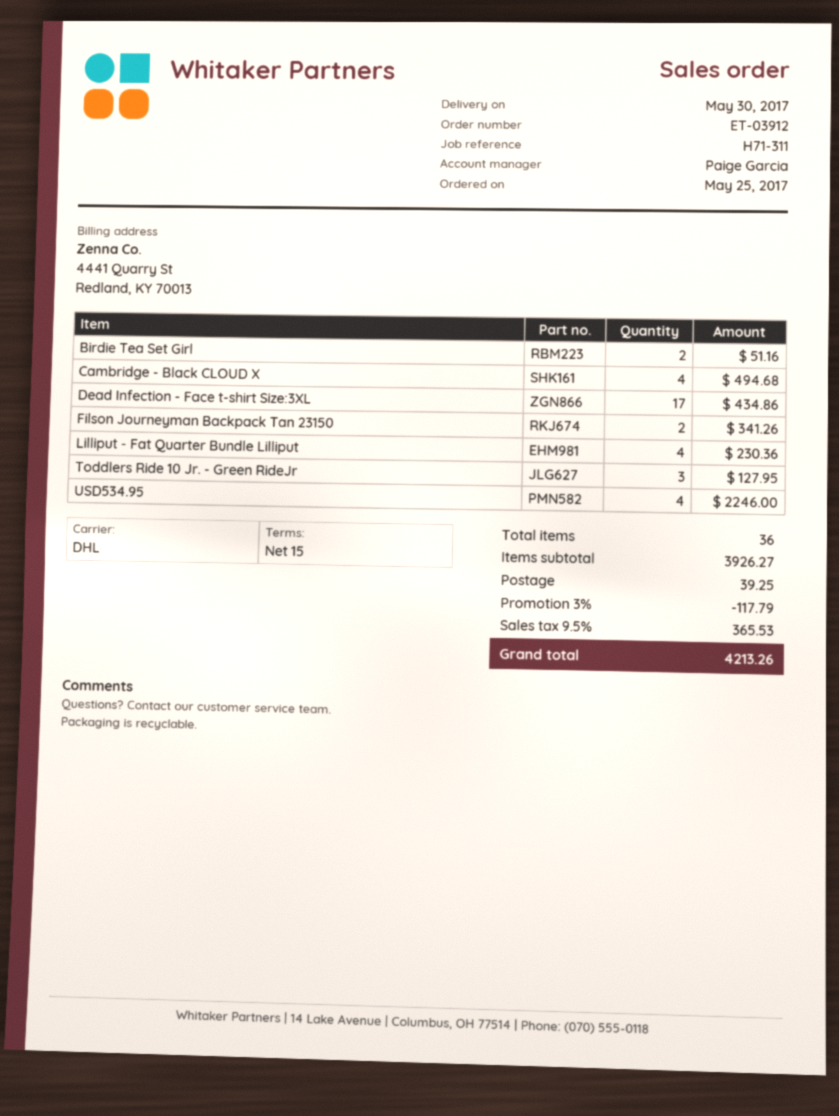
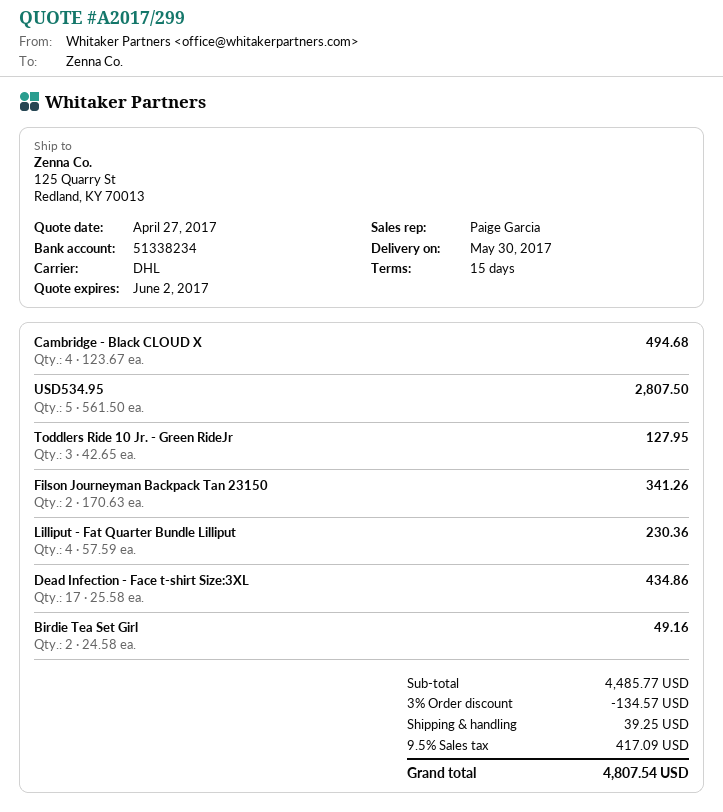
Birdie Tea Set Girl: 2 for 51.16 -> 2 for 49.16
USD534.95: 4 for 2246.00 -> 5 for 2807.50
subtotal: 3926.27 -> 4485.77
discount: 3% = 117.79 -> 3% = 134.57
tax: 9.5% = 365.53 -> 9.5% = 417.09
total: 4213.26 -> 4807.54

